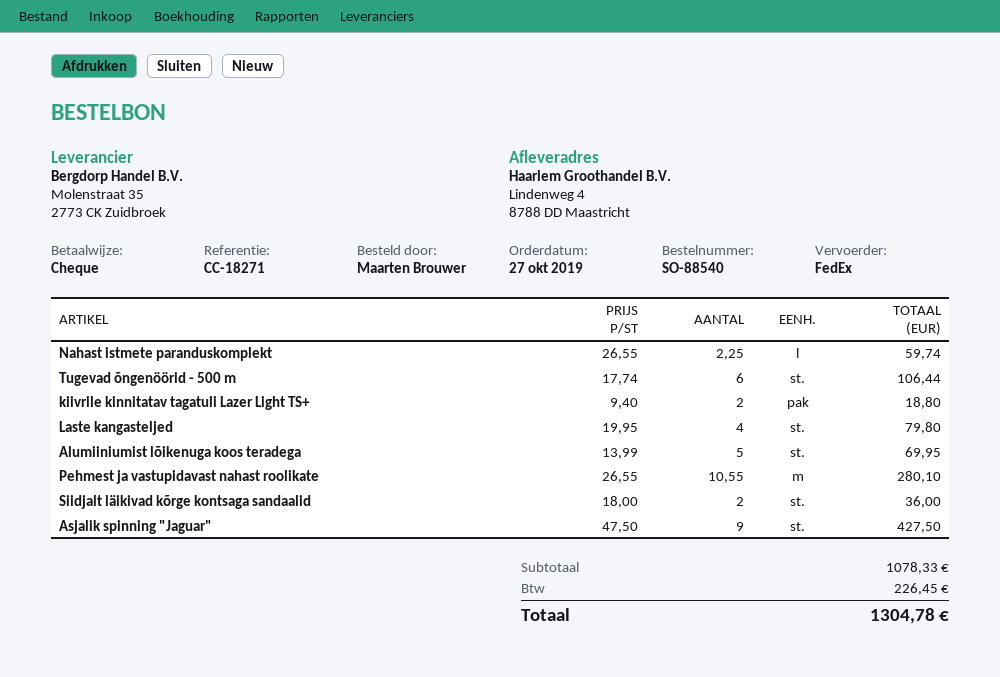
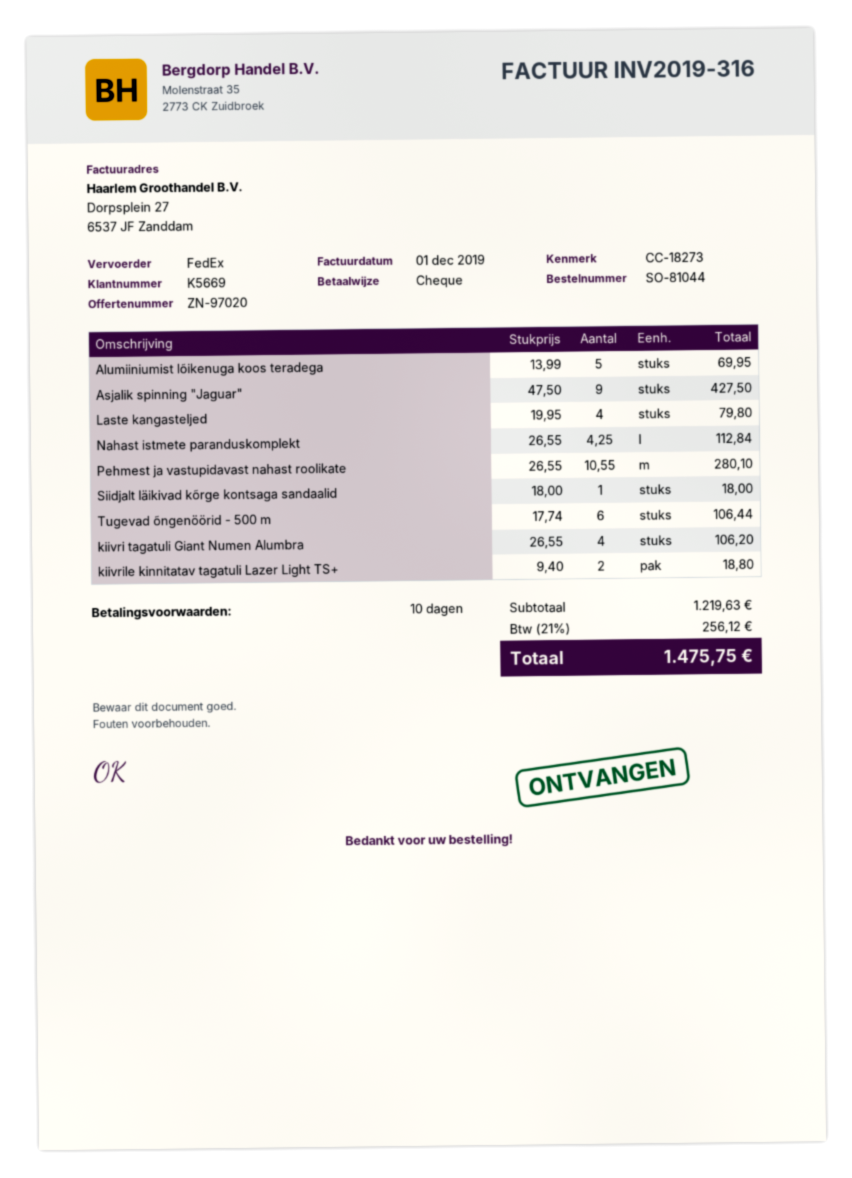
order number: SO-88540 -> SO-81044
reference: CC-18271 -> CC-18273
Nahast istmete paranduskomplekt: 2.25 x 26.55 = 59.74 -> 4.25 x 26.55 = 112.84
Siidjalt läikivad kõrge kontsaga sandaalid: 2 x 18.00 = 36.00 -> 1 x 18.00 = 18.00
kiivri tagatuli Giant Numen Alumbra: none -> 4 x 26.55 = 106.20
subtotal: 1078.33 -> 1219.63
tax: 226.45 -> 256.12
total: 1304.78 -> 1475.75

